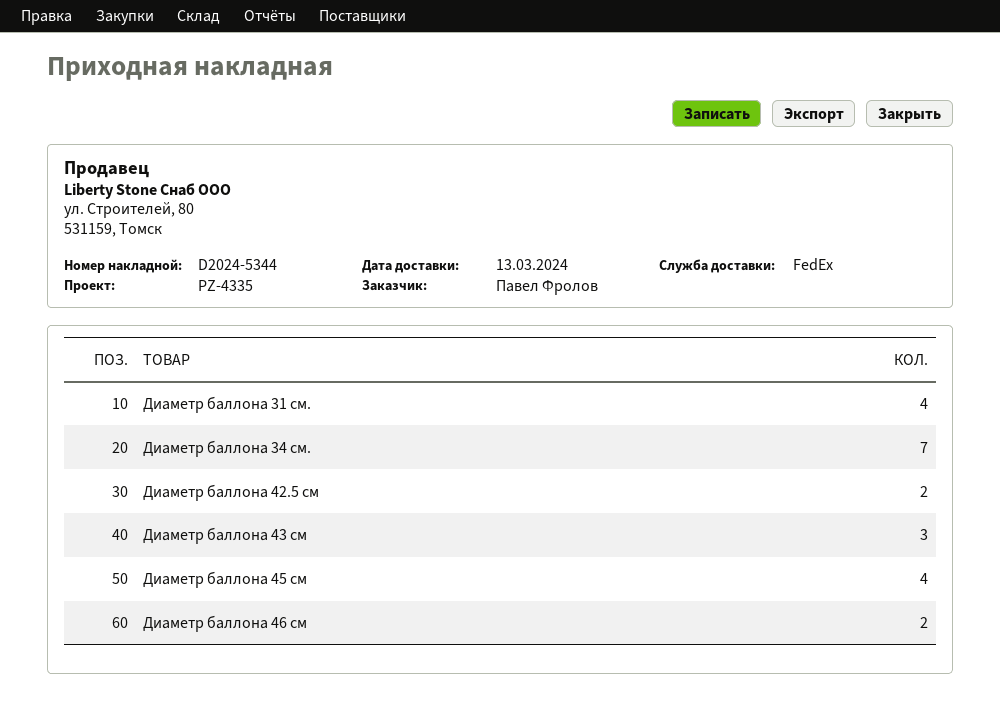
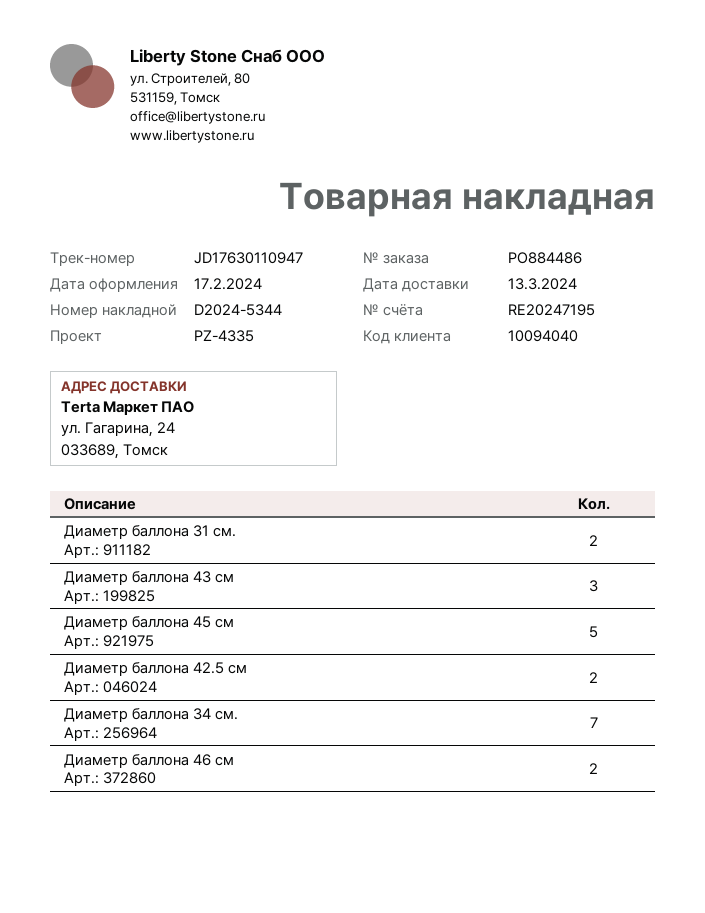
Диаметр баллона 31 см.: 4 -> 2
Диаметр баллона 45 см: 4 -> 5

